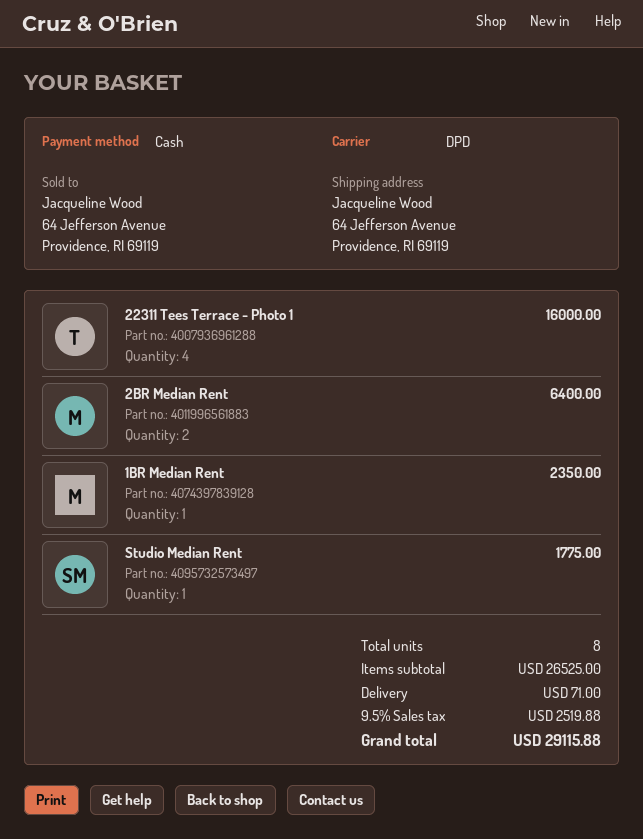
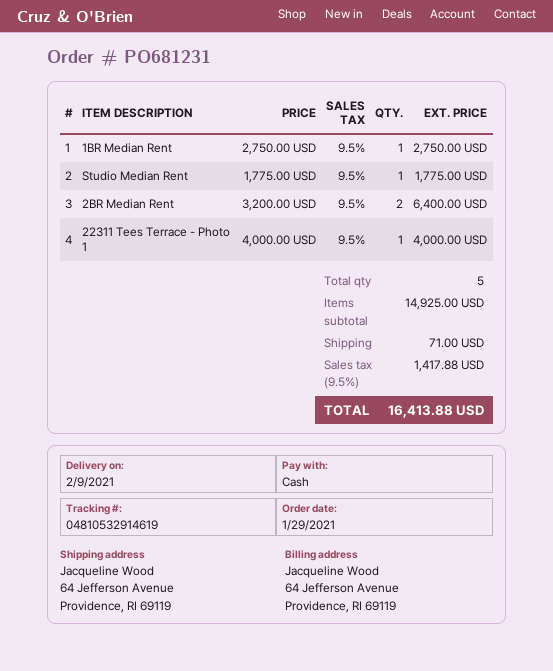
22311 Tees Terrace - Photo 1: 4 for 16000.00 -> 1 for 4000.00
1BR Median Rent: 1 for 2350.00 -> 1 for 2750.00
total quantity: 8 -> 5
subtotal: 26525.00 -> 14925.00
tax: 9.5% = 2519.88 -> 9.5% = 1417.88
total: 29115.88 -> 16413.88

